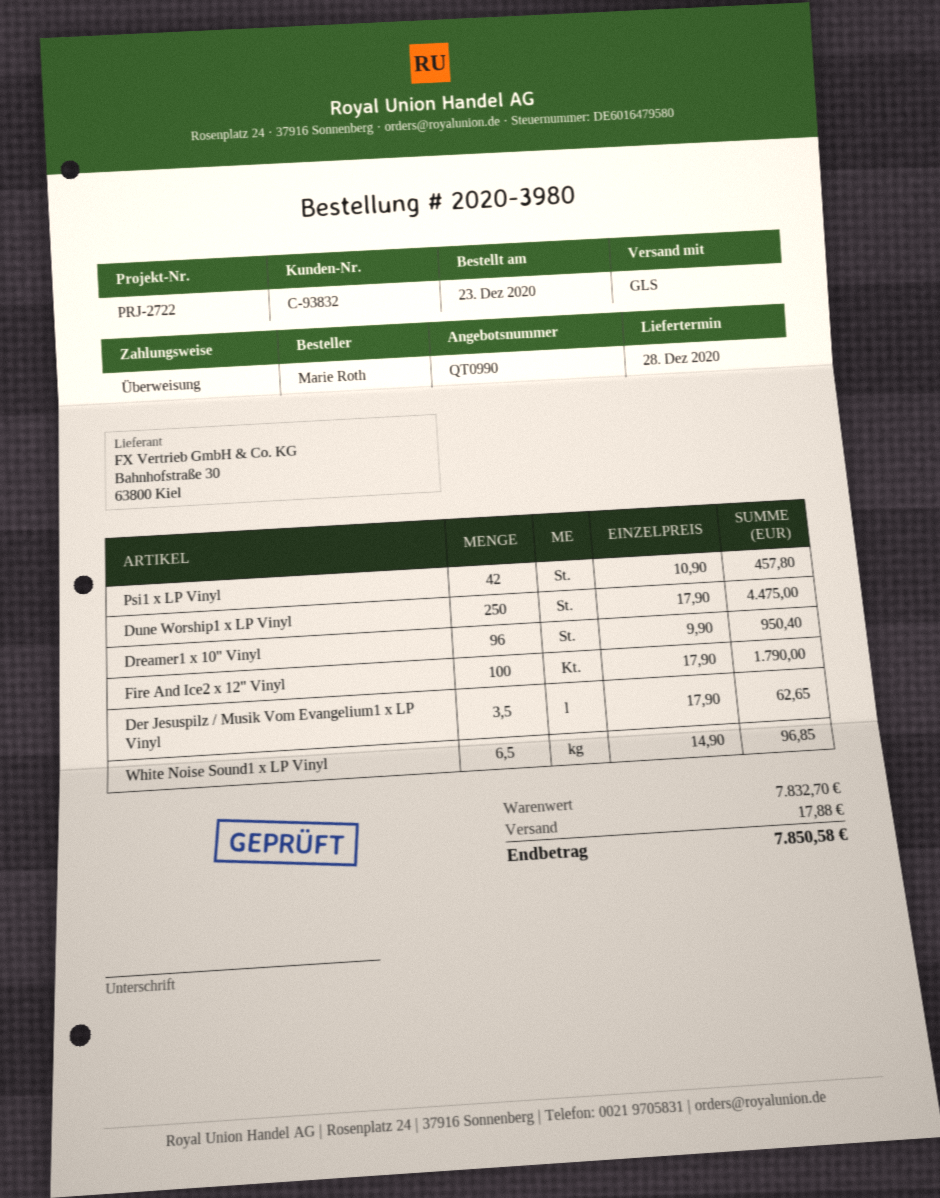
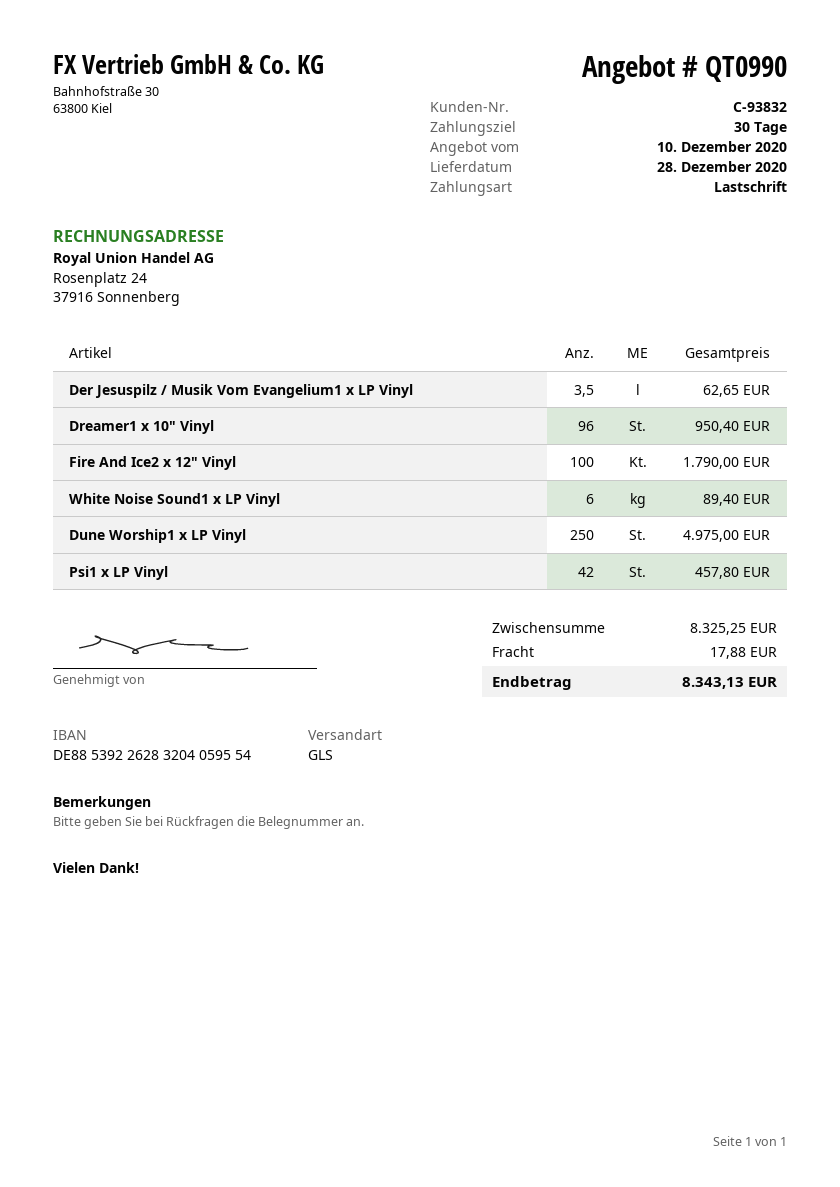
payment method: bank transfer -> direct debit
Dune Worship1 x LP Vinyl: 250 for 4475.00 -> 250 for 4975.00
White Noise Sound1 x LP Vinyl: 6.5 for 96.85 -> 6 for 89.40
subtotal: 7832.70 -> 8325.25
total: 7850.58 -> 8343.13

